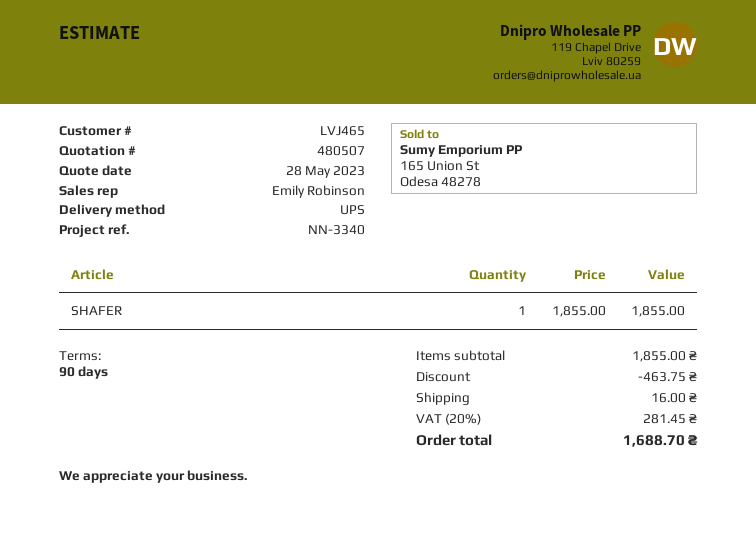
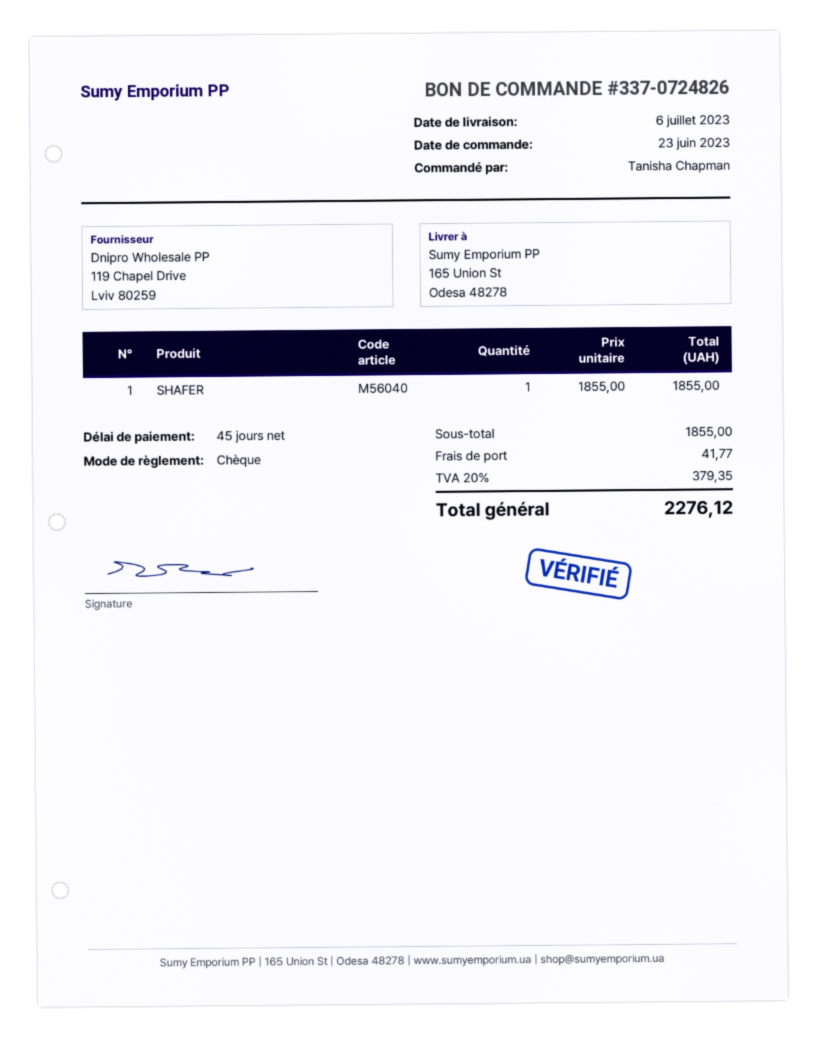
payment terms: 90 days -> 45 days
discount: 463.75 -> none
shipping: 16.00 -> 41.77
tax: 20% = 281.45 -> 20% = 379.35
total: 1688.70 -> 2276.12

